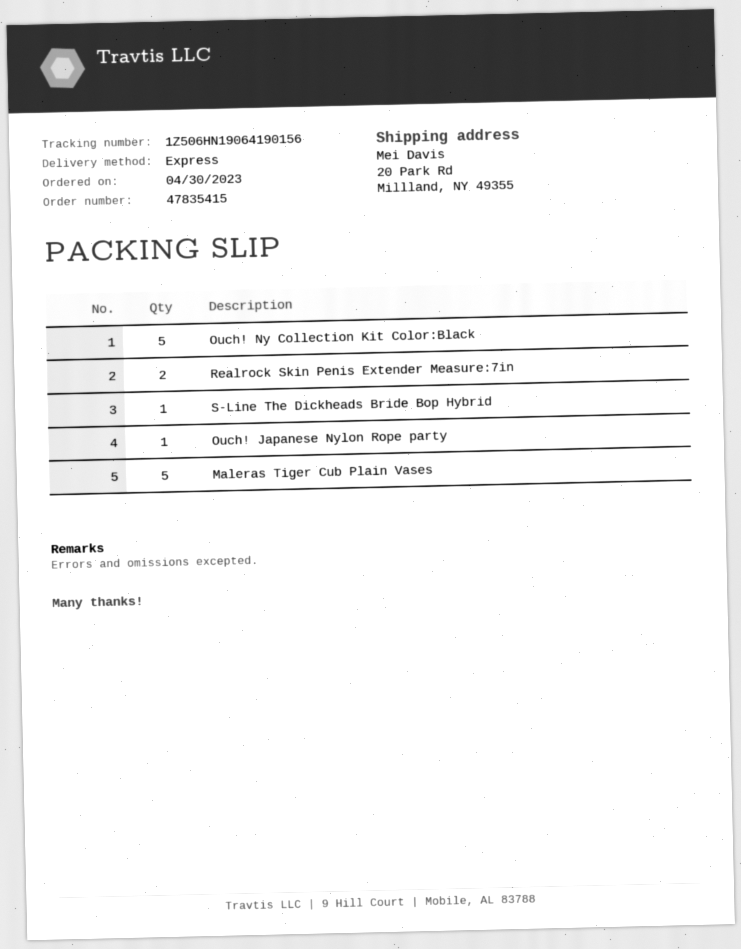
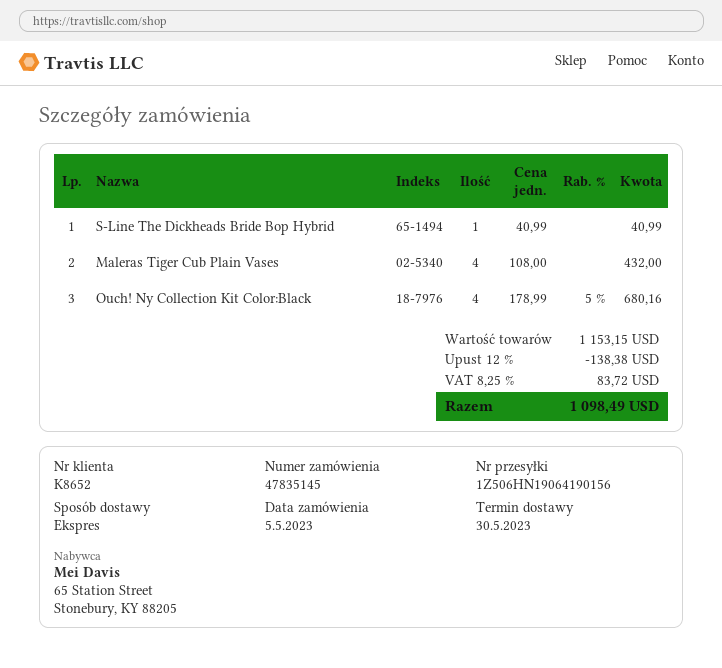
order number: 47835415 -> 47835145
order date: 2023-04-30 -> 2023-05-05
Ouch! Ny Collection Kit Color:Black: 5 -> 4
Realrock Skin Penis Extender Measure:7in: 2 -> none
Ouch! Japanese Nylon Rope party: 1 -> none
Maleras Tiger Cub Plain Vases: 5 -> 4

